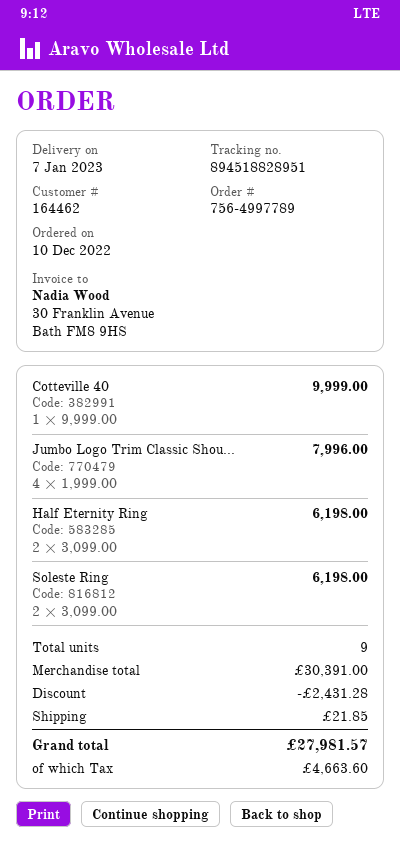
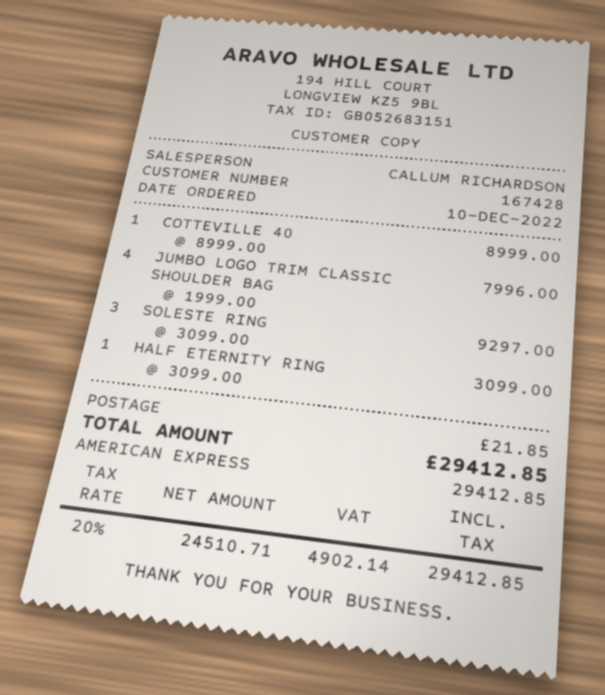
customer number: 164462 -> 167428
Cotteville 40: 1 x 9999.00 = 9999.00 -> 1 x 8999.00 = 8999.00
Half Eternity Ring: 2 x 3099.00 = 6198.00 -> 1 x 3099.00 = 3099.00
Soleste Ring: 2 x 3099.00 = 6198.00 -> 3 x 3099.00 = 9297.00
discount: 2431.28 -> none
tax: 4663.60 -> 4902.14
total: 27981.57 -> 29412.85

